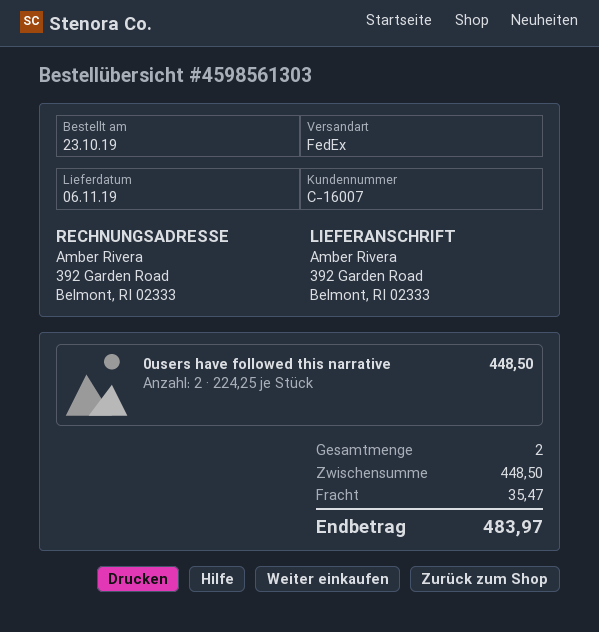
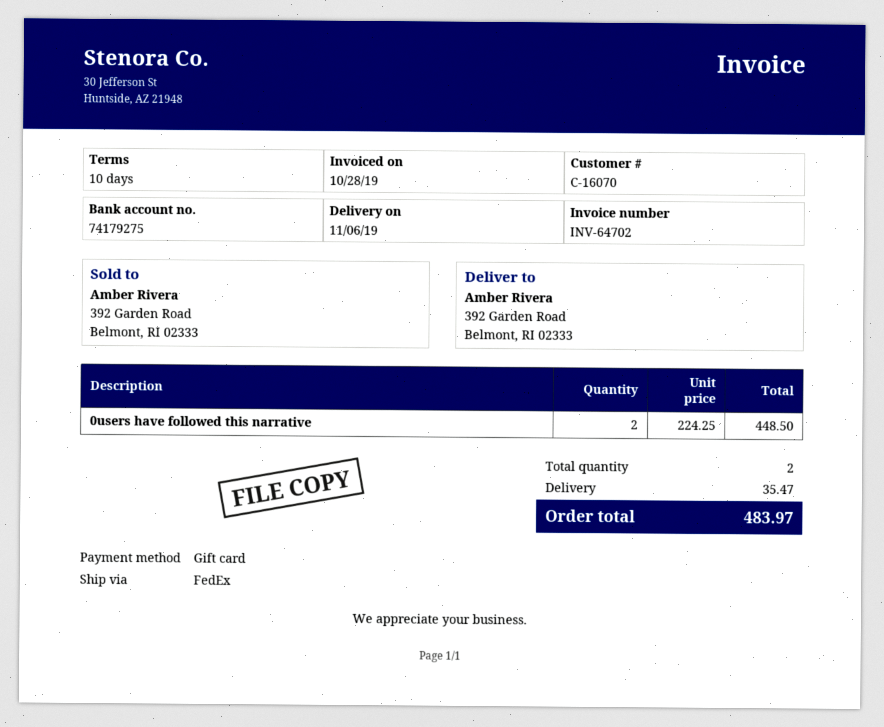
customer number: C-16007 -> C-16070

